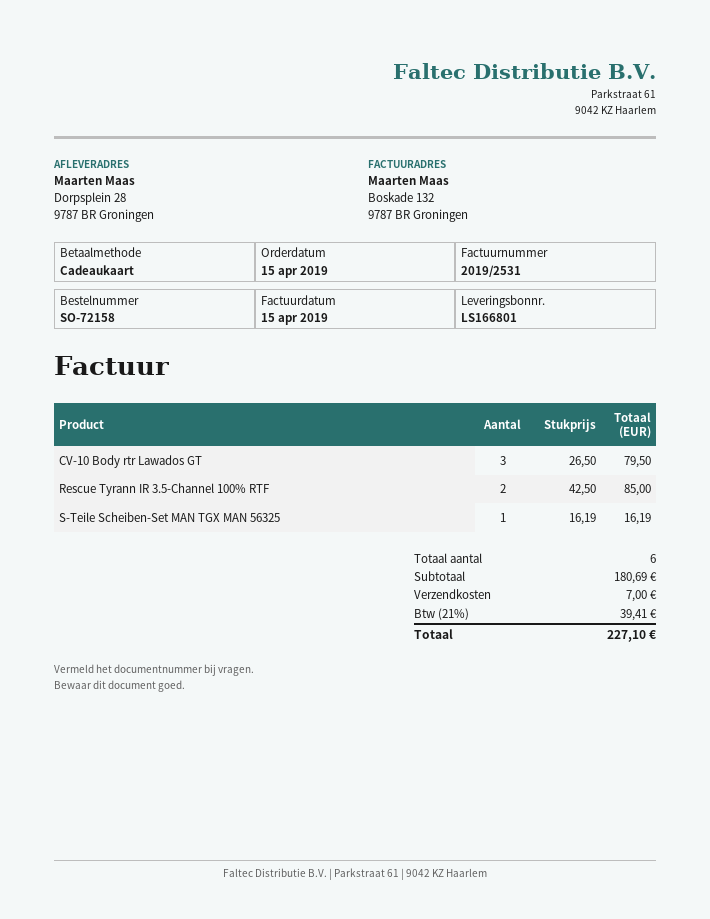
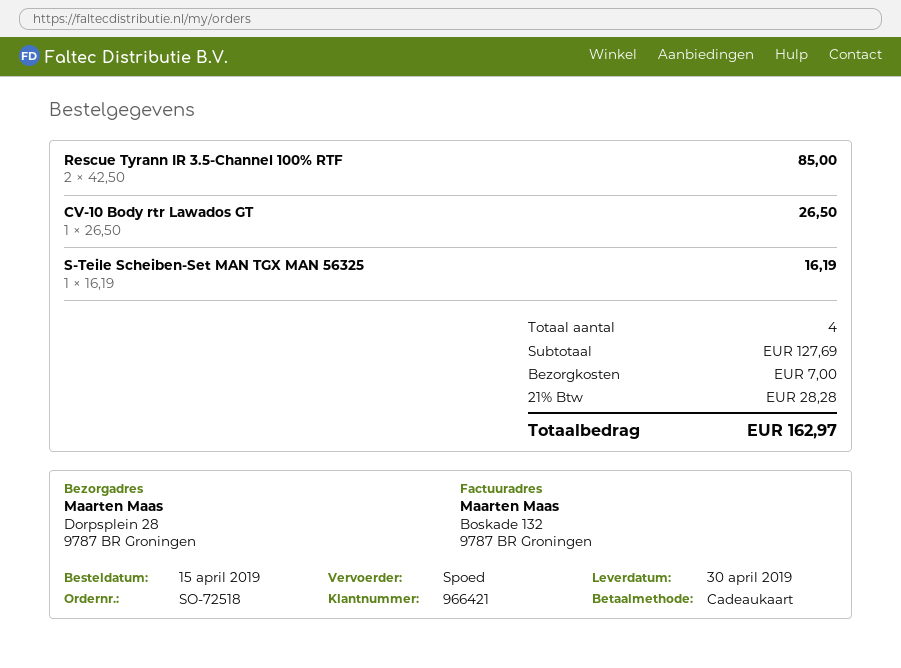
order number: SO-72158 -> SO-72518
CV-10 Body rtr Lawados GT: 3 x 26.50 = 79.50 -> 1 x 26.50 = 26.50
total quantity: 6 -> 4
subtotal: 180.69 -> 127.69
tax: 21% = 39.41 -> 21% = 28.28
total: 227.10 -> 162.97

